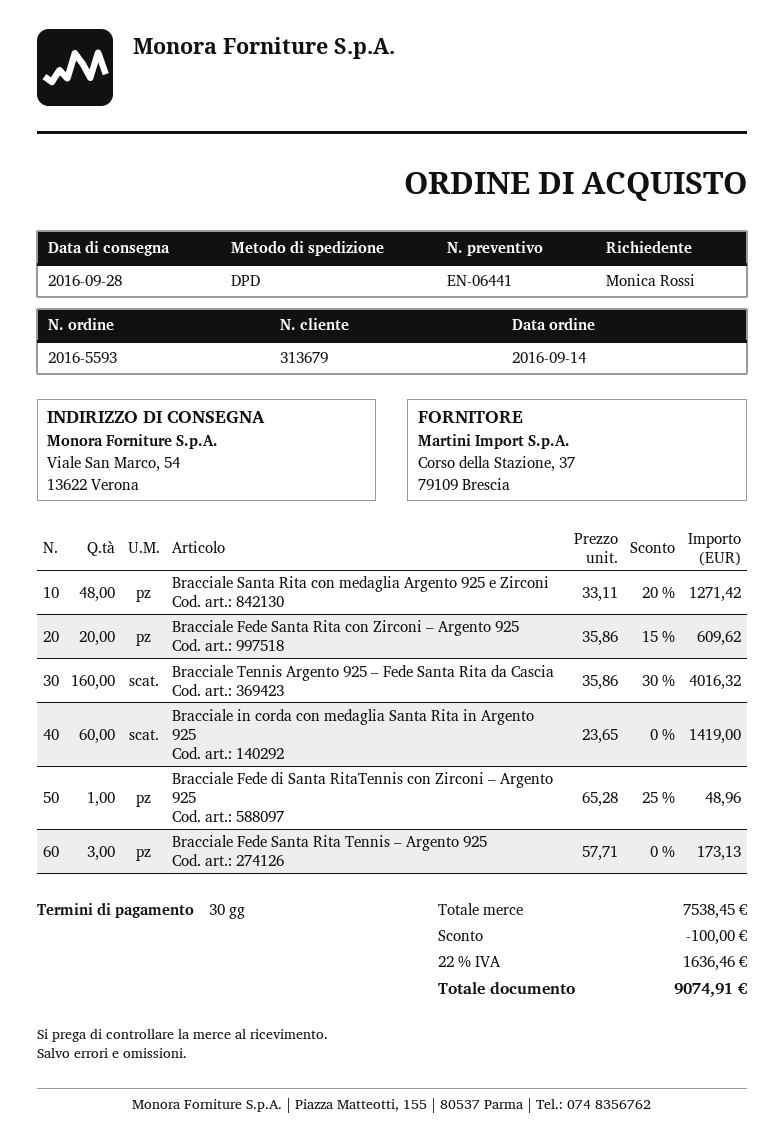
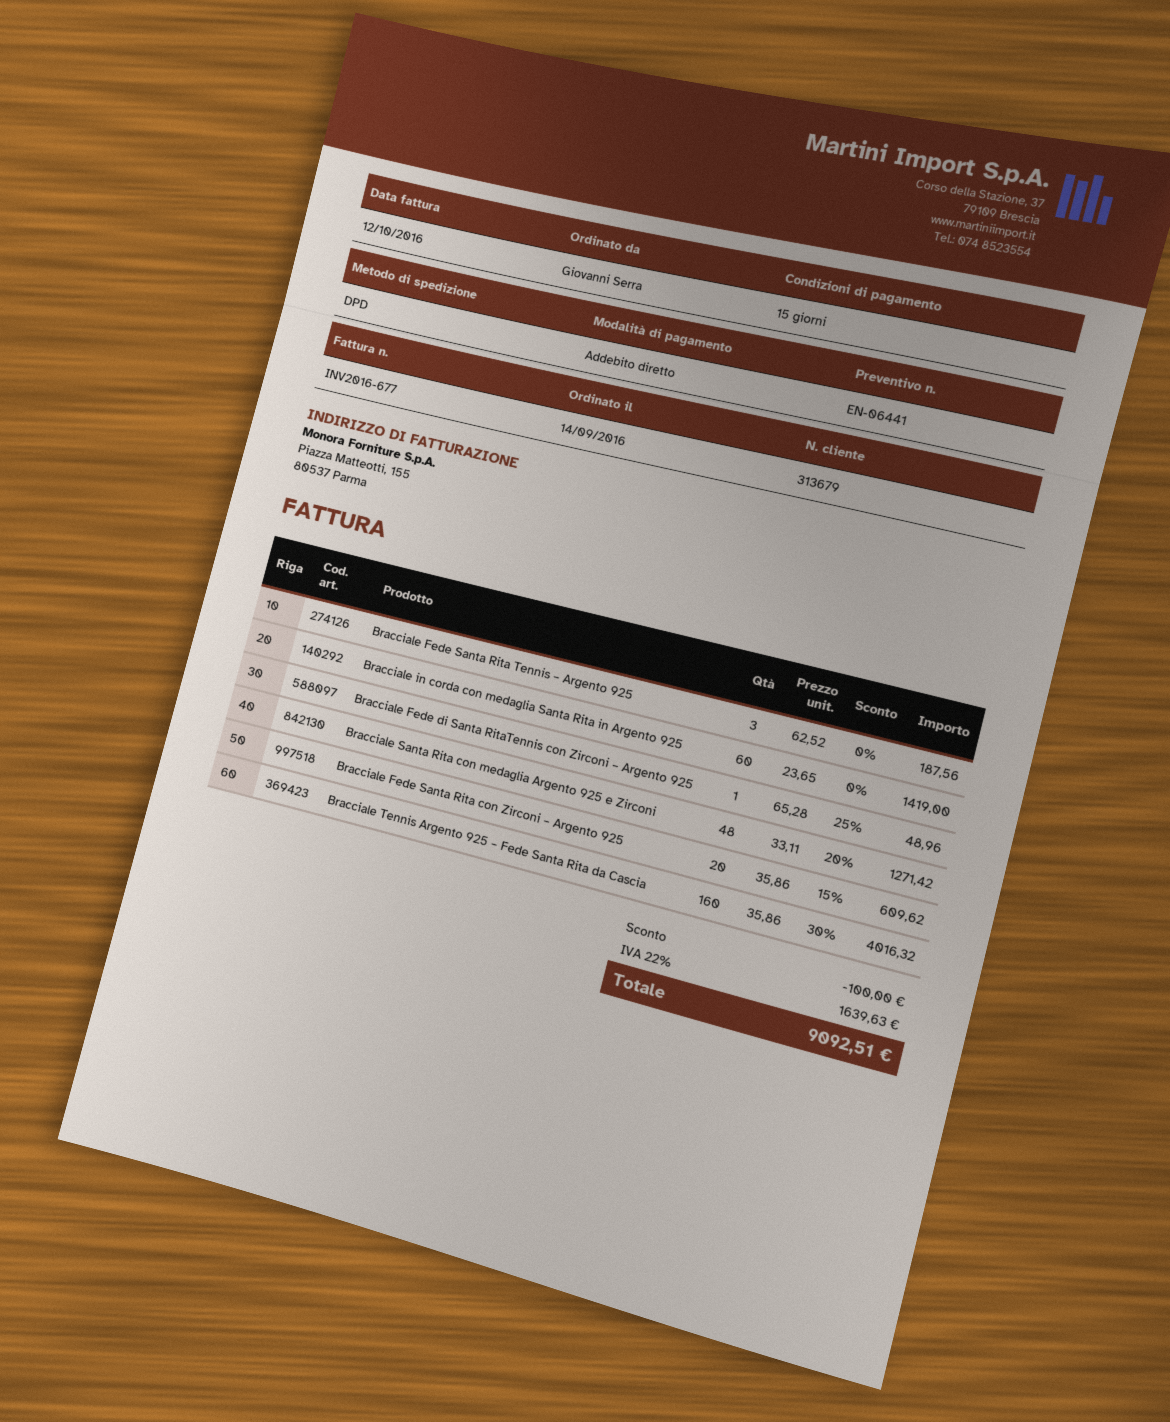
payment terms: 30 days -> 15 days
ordered by: Monica Rossi -> Giovanni Serra
Bracciale Fede Santa Rita Tennis – Argento 925: 3 x 57.71 = 173.13 -> 3 x 62.52 = 187.56
tax: 22% = 1636.46 -> 22% = 1639.63
total: 9074.91 -> 9092.51

